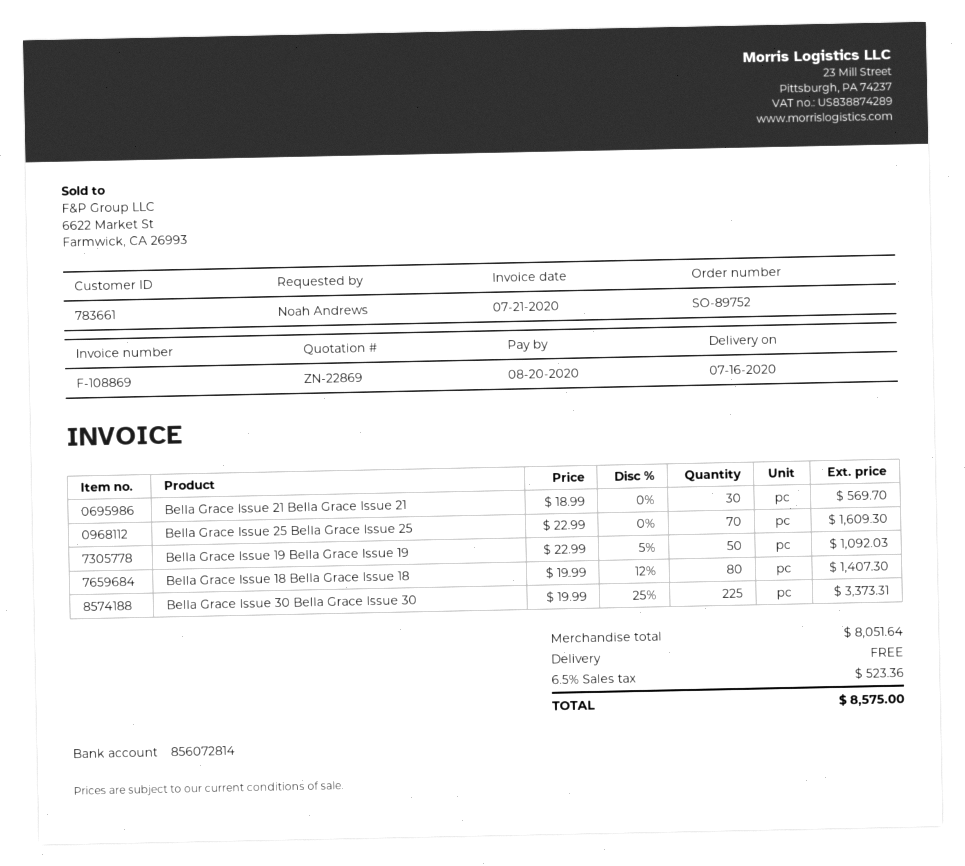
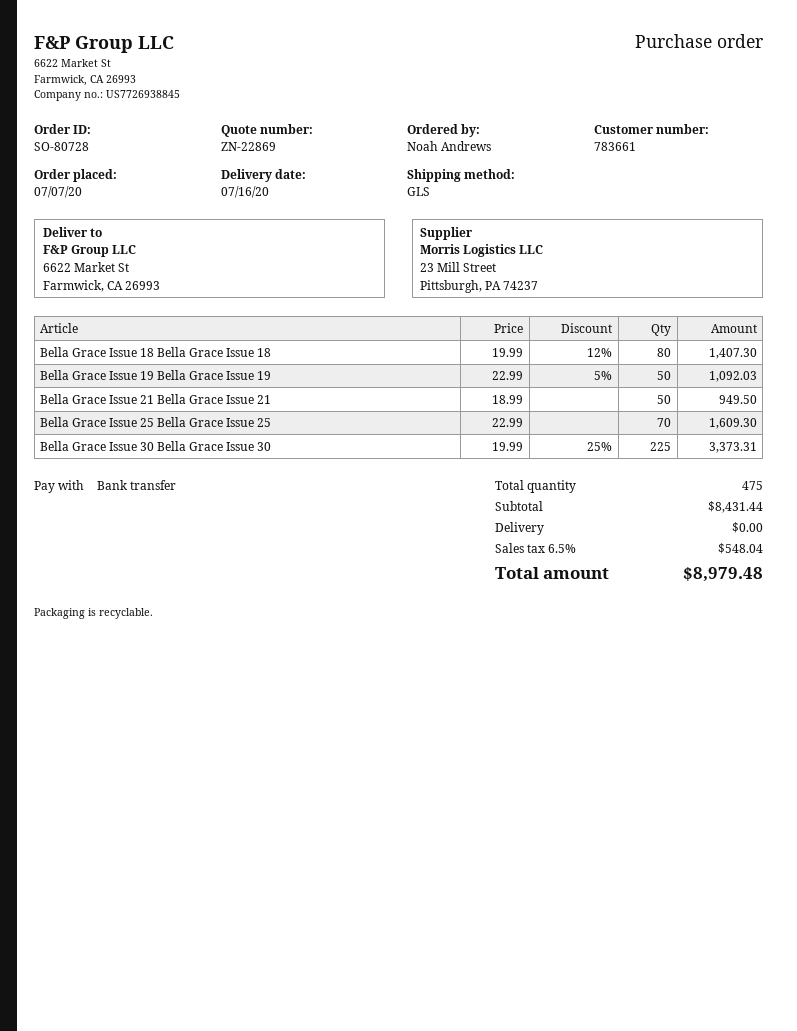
order number: SO-89752 -> SO-80728
Bella Grace Issue 21 Bella Grace Issue 21: 30 x 18.99 = 569.70 -> 50 x 18.99 = 949.50
subtotal: 8051.64 -> 8431.44
tax: 6.5% = 523.36 -> 6.5% = 548.04
total: 8575.00 -> 8979.48

